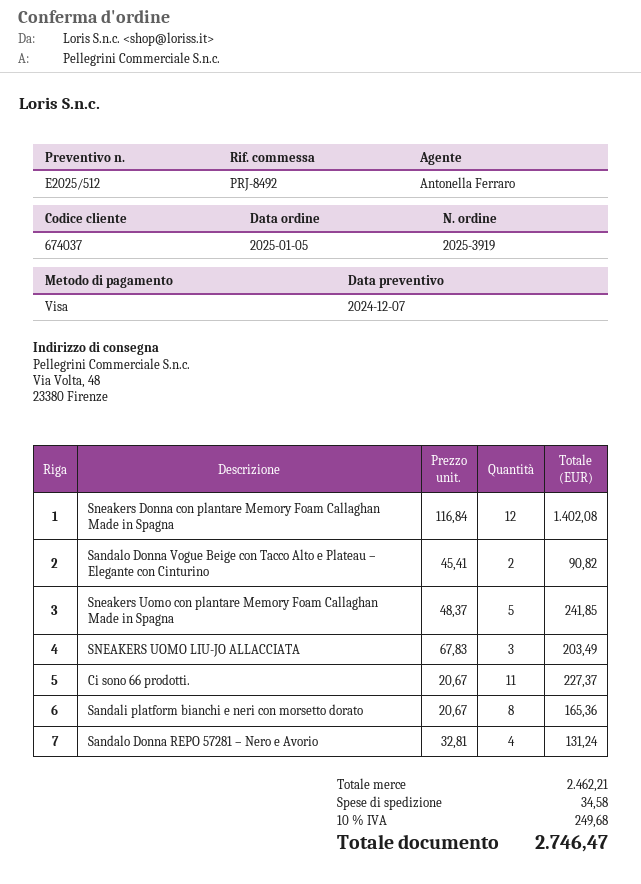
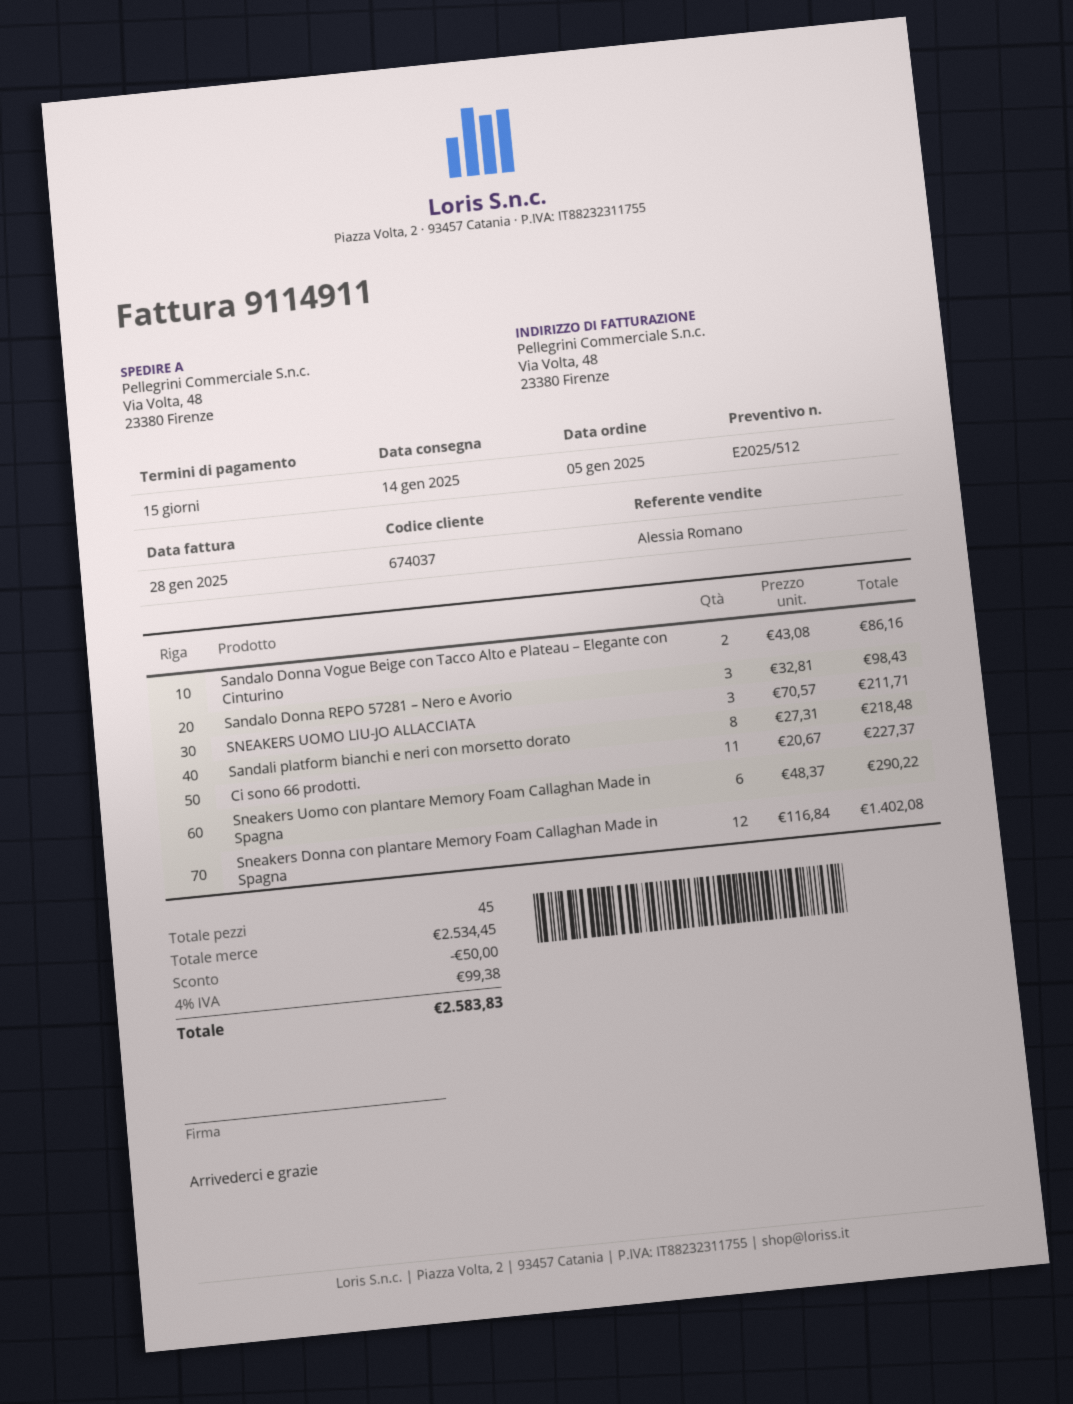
sales rep: Antonella Ferraro -> Alessia Romano
Sandalo Donna Vogue Beige con Tacco Alto e Plateau – Elegante con Cinturino: 2 x 45.41 = 90.82 -> 2 x 43.08 = 86.16
Sneakers Uomo con plantare Memory Foam Callaghan Made in Spagna: 5 x 48.37 = 241.85 -> 6 x 48.37 = 290.22
SNEAKERS UOMO LIU-JO ALLACCIATA: 3 x 67.83 = 203.49 -> 3 x 70.57 = 211.71
Sandali platform bianchi e neri con morsetto dorato: 8 x 20.67 = 165.36 -> 8 x 27.31 = 218.48
Sandalo Donna REPO 57281 – Nero e Avorio: 4 x 32.81 = 131.24 -> 3 x 32.81 = 98.43
subtotal: 2462.21 -> 2534.45
discount: none -> 50.00
shipping: 34.58 -> none
tax: 10% = 249.68 -> 4% = 99.38
total: 2746.47 -> 2583.83

